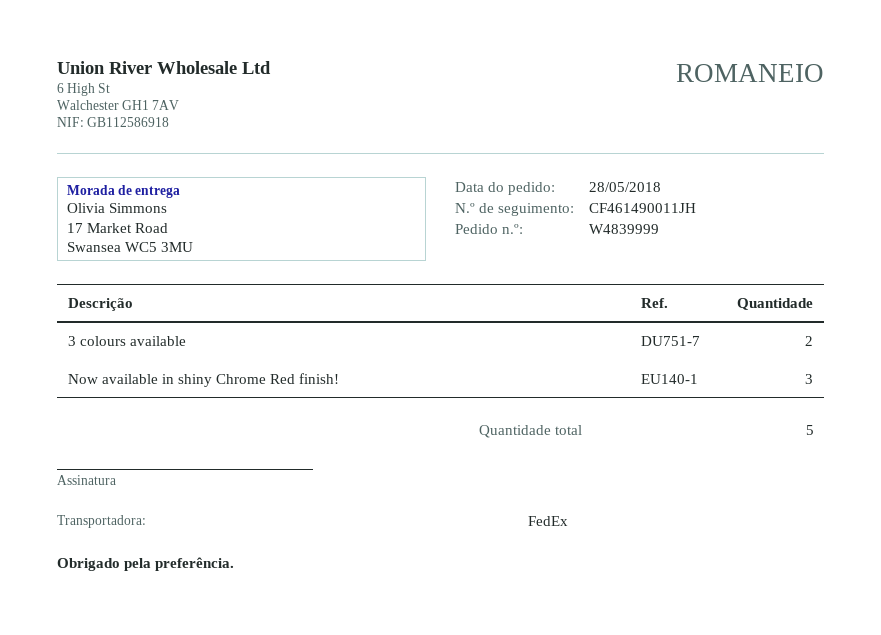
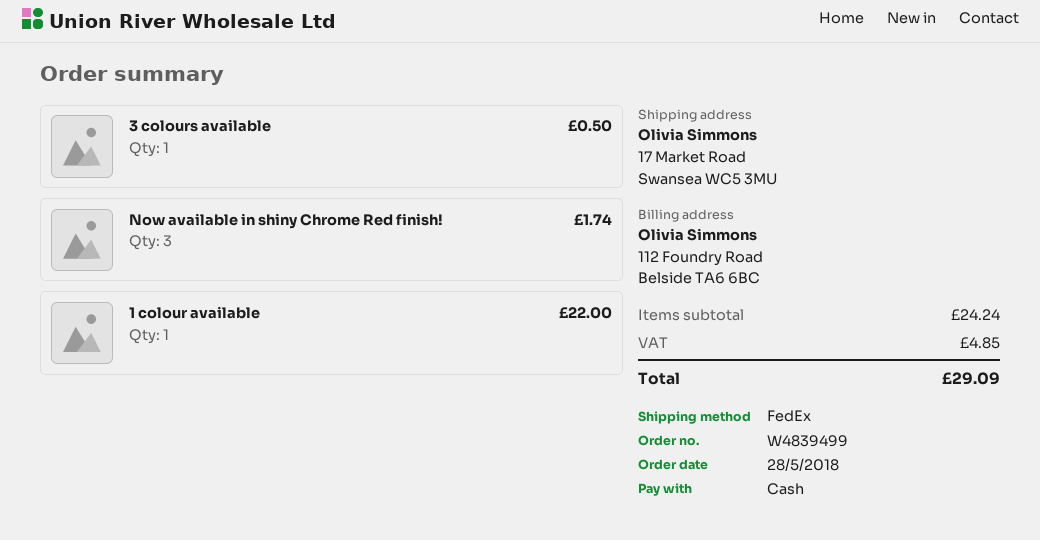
order number: W4839999 -> W4839499
3 colours available: 2 -> 1
1 colour available: none -> 1

